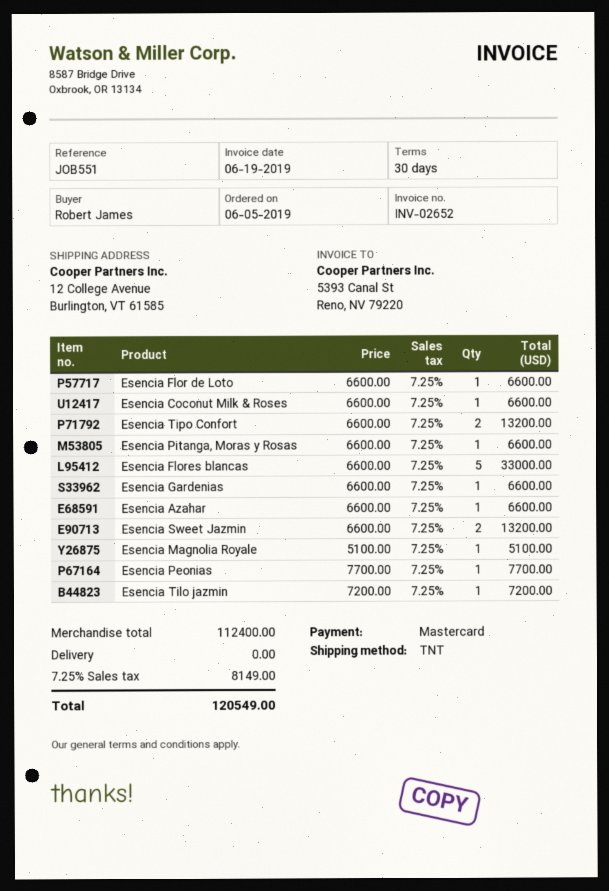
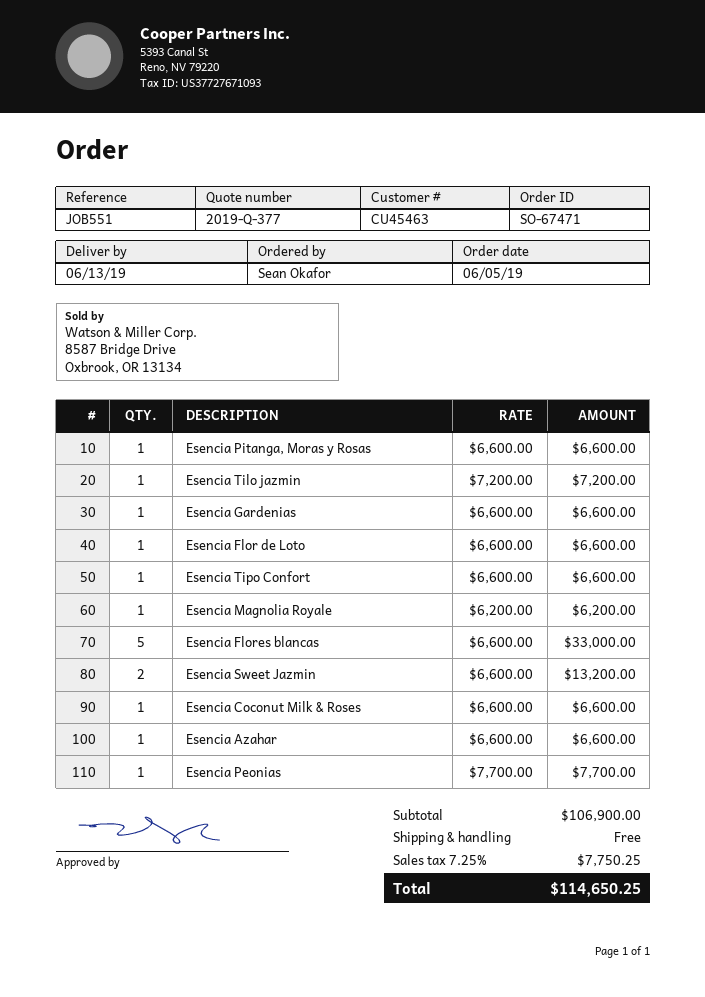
ordered by: Robert James -> Sean Okafor
Esencia Tipo Confort: 2 x 6600.00 = 13200.00 -> 1 x 6600.00 = 6600.00
Esencia Magnolia Royale: 1 x 5100.00 = 5100.00 -> 1 x 6200.00 = 6200.00
subtotal: 112400.00 -> 106900.00
tax: 7.25% = 8149.00 -> 7.25% = 7750.25
total: 120549.00 -> 114650.25

